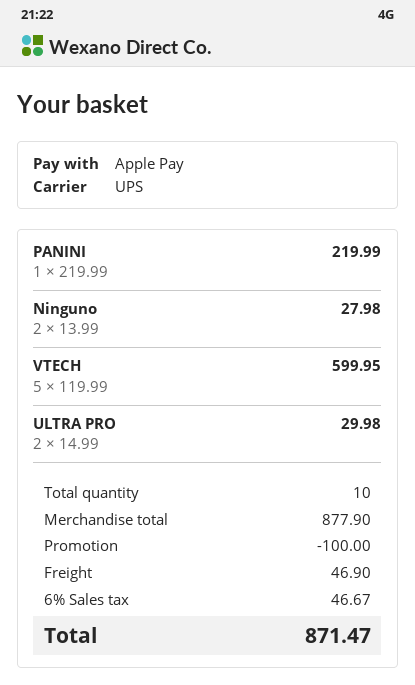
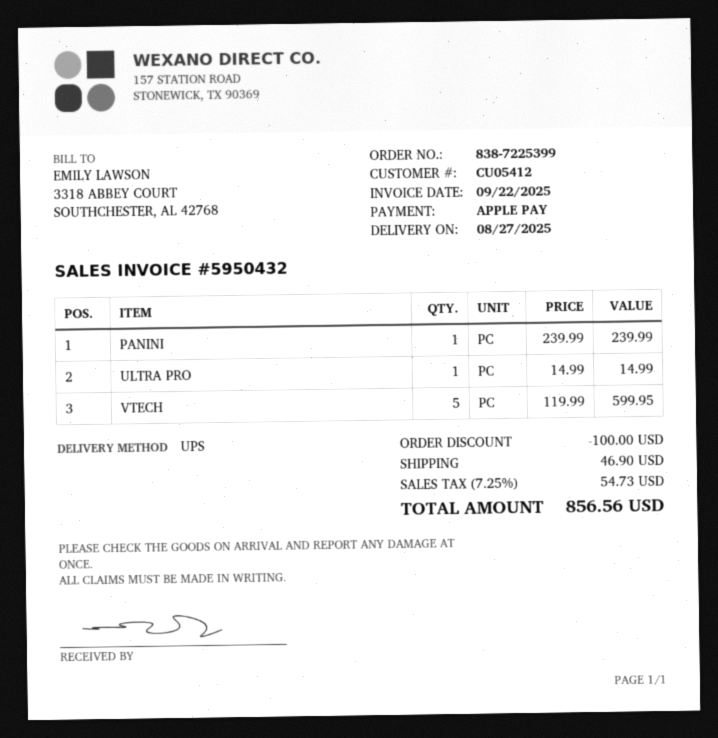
PANINI: 1 x 219.99 = 219.99 -> 1 x 239.99 = 239.99
Ninguno: 2 x 13.99 = 27.98 -> none
ULTRA PRO: 2 x 14.99 = 29.98 -> 1 x 14.99 = 14.99
tax: 6% = 46.67 -> 7.25% = 54.73
total: 871.47 -> 856.56

